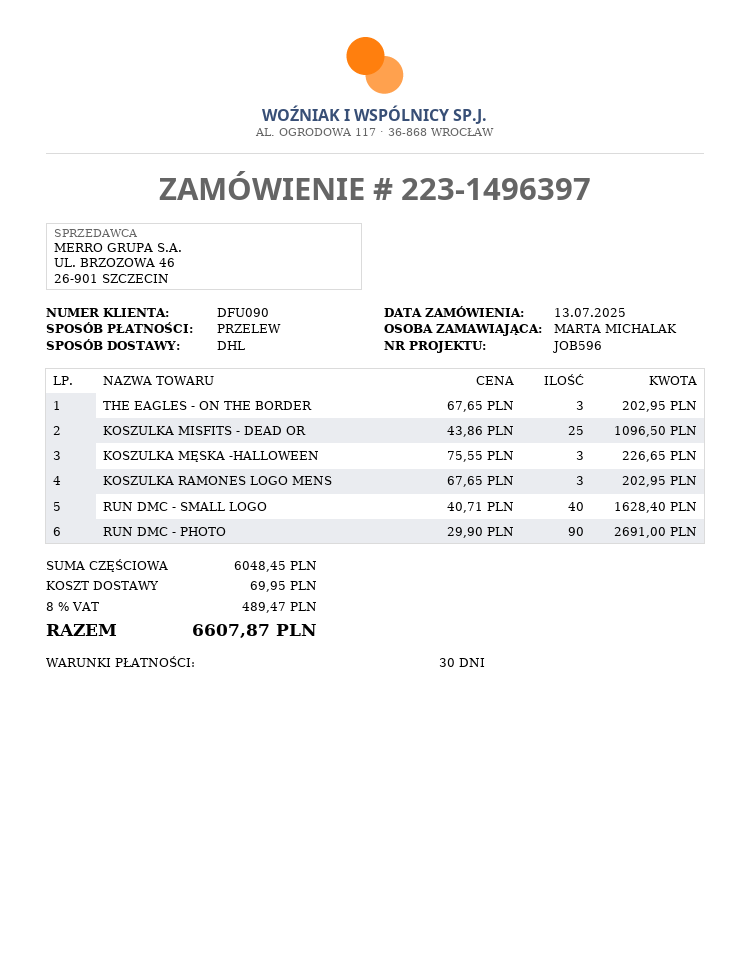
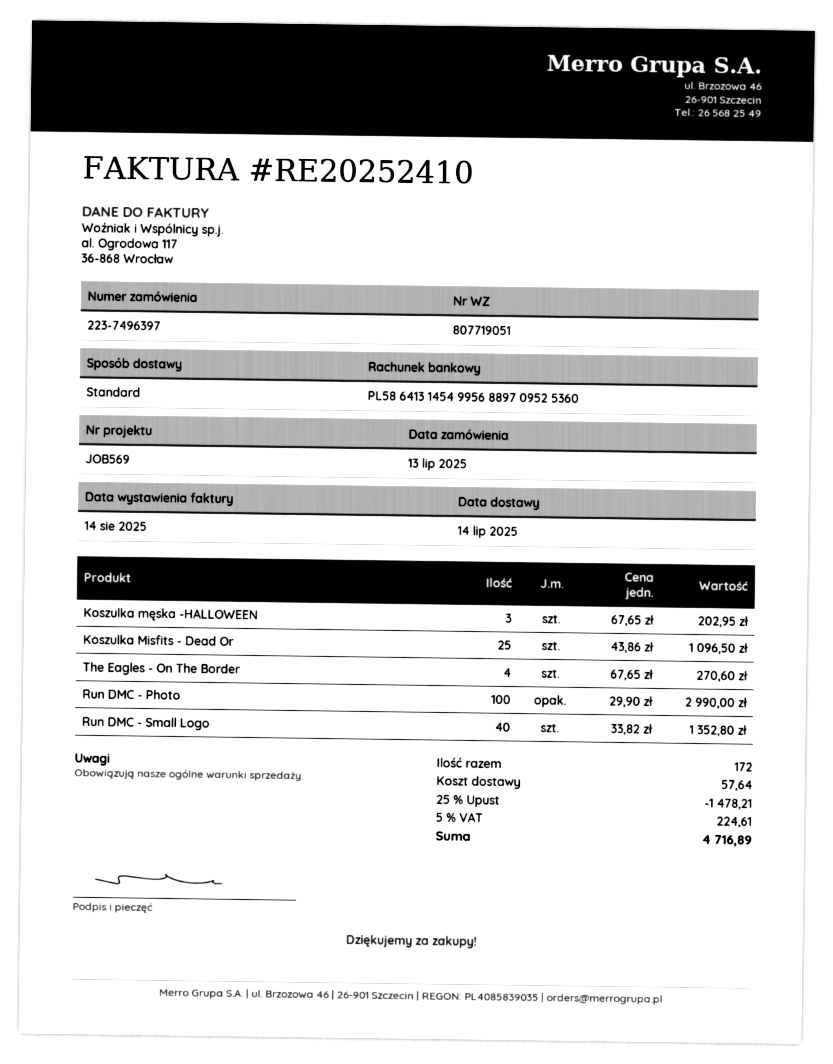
order number: 223-1496397 -> 223-7496397
reference: JOB596 -> JOB569
shipping method: DHL -> standard
THE EAGLES - ON THE BORDER: 3 x 67.65 = 202.95 -> 4 x 67.65 = 270.60
KOSZULKA MĘSKA -HALLOWEEN: 3 x 75.55 = 226.65 -> 3 x 67.65 = 202.95
KOSZULKA RAMONES LOGO MENS: 3 x 67.65 = 202.95 -> none
RUN DMC - SMALL LOGO: 40 x 40.71 = 1628.40 -> 40 x 33.82 = 1352.80
RUN DMC - PHOTO: 90 x 29.90 = 2691.00 -> 100 x 29.90 = 2990.00
discount: none -> 25% = 1478.21
shipping: 69.95 -> 57.64
tax: 8% = 489.47 -> 5% = 224.61
total: 6607.87 -> 4716.89

